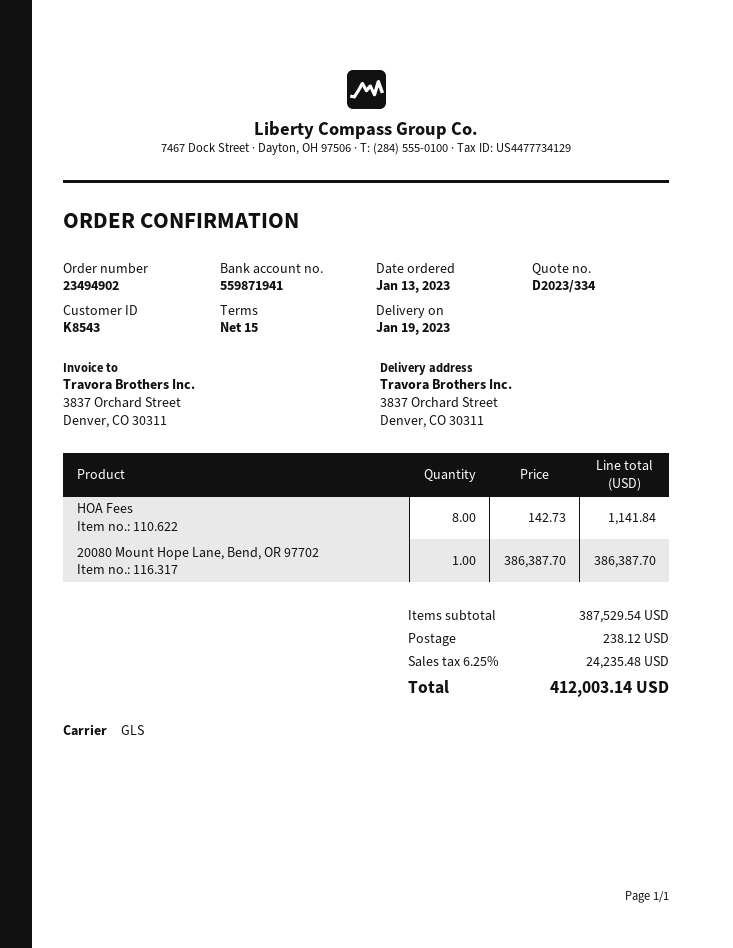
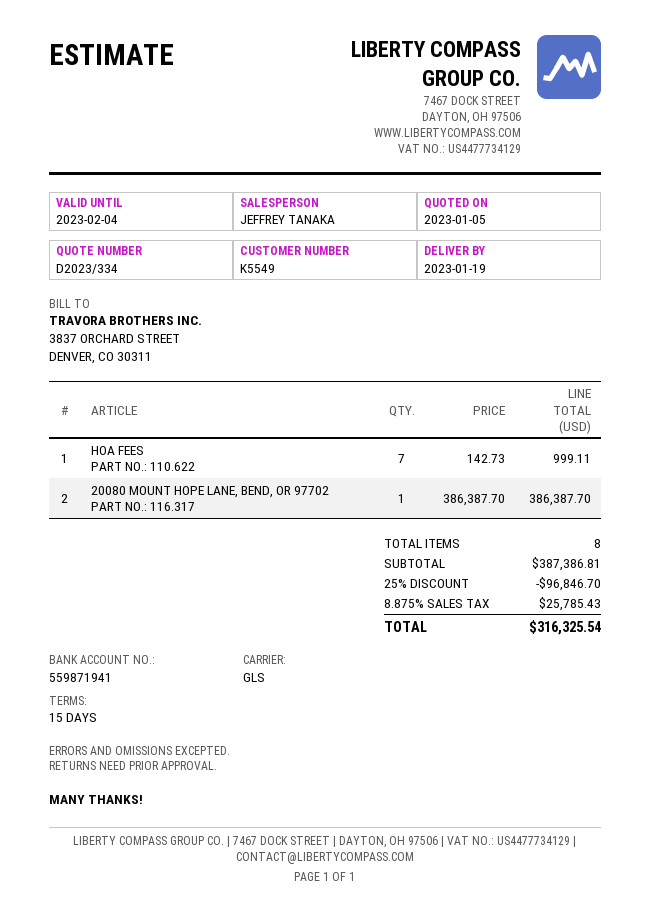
customer number: K8543 -> K5549
HOA Fees: 8 x 142.73 = 1141.84 -> 7 x 142.73 = 999.11
subtotal: 387529.54 -> 387386.81
discount: none -> 25% = 96846.70
shipping: 238.12 -> none
tax: 6.25% = 24235.48 -> 8.875% = 25785.43
total: 412003.14 -> 316325.54

